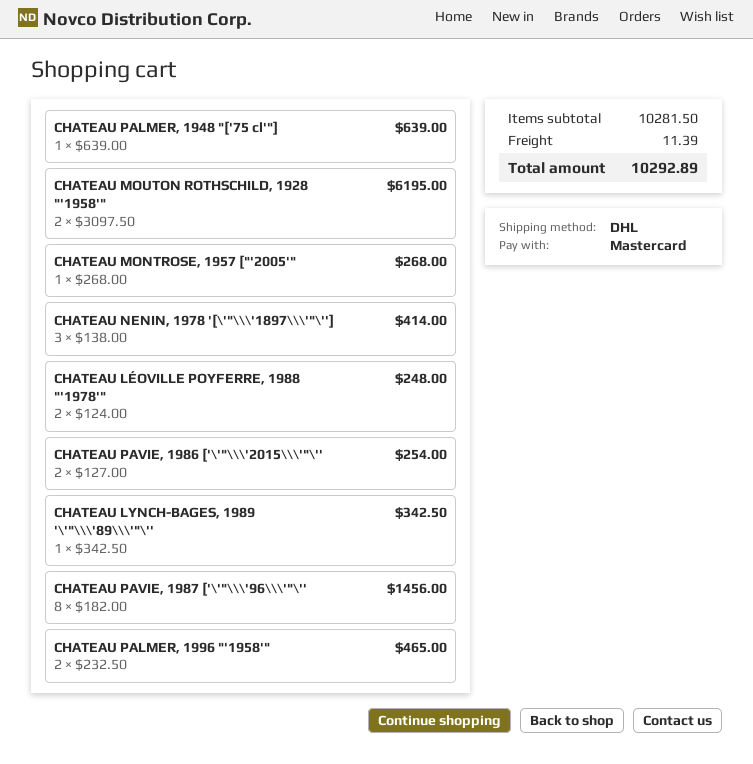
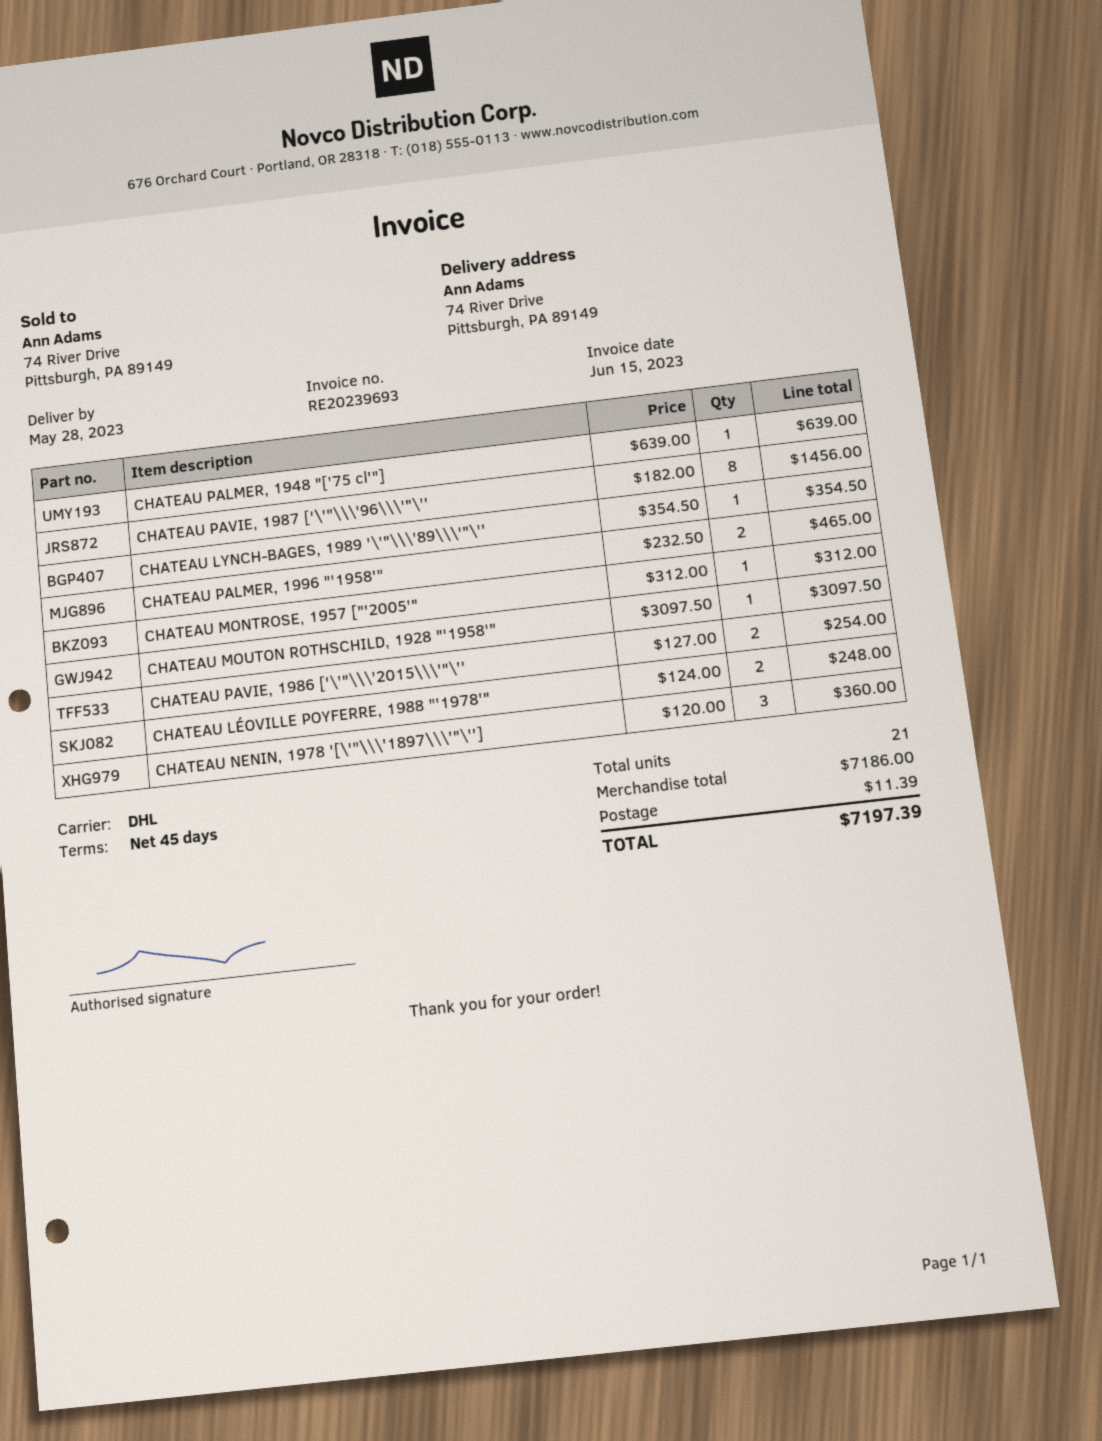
CHATEAU MOUTON ROTHSCHILD, 1928 "'1958'": 2 x 3097.50 = 6195.00 -> 1 x 3097.50 = 3097.50
CHATEAU MONTROSE, 1957 ["'2005'": 1 x 268.00 = 268.00 -> 1 x 312.00 = 312.00
CHATEAU NENIN, 1978 '[\'"\\\'1897\\\'"\'']: 3 x 138.00 = 414.00 -> 3 x 120.00 = 360.00
CHATEAU LYNCH-BAGES, 1989 '\'"\\\'89\\\'"\'': 1 x 342.50 = 342.50 -> 1 x 354.50 = 354.50
subtotal: 10281.50 -> 7186.00
total: 10292.89 -> 7197.39

